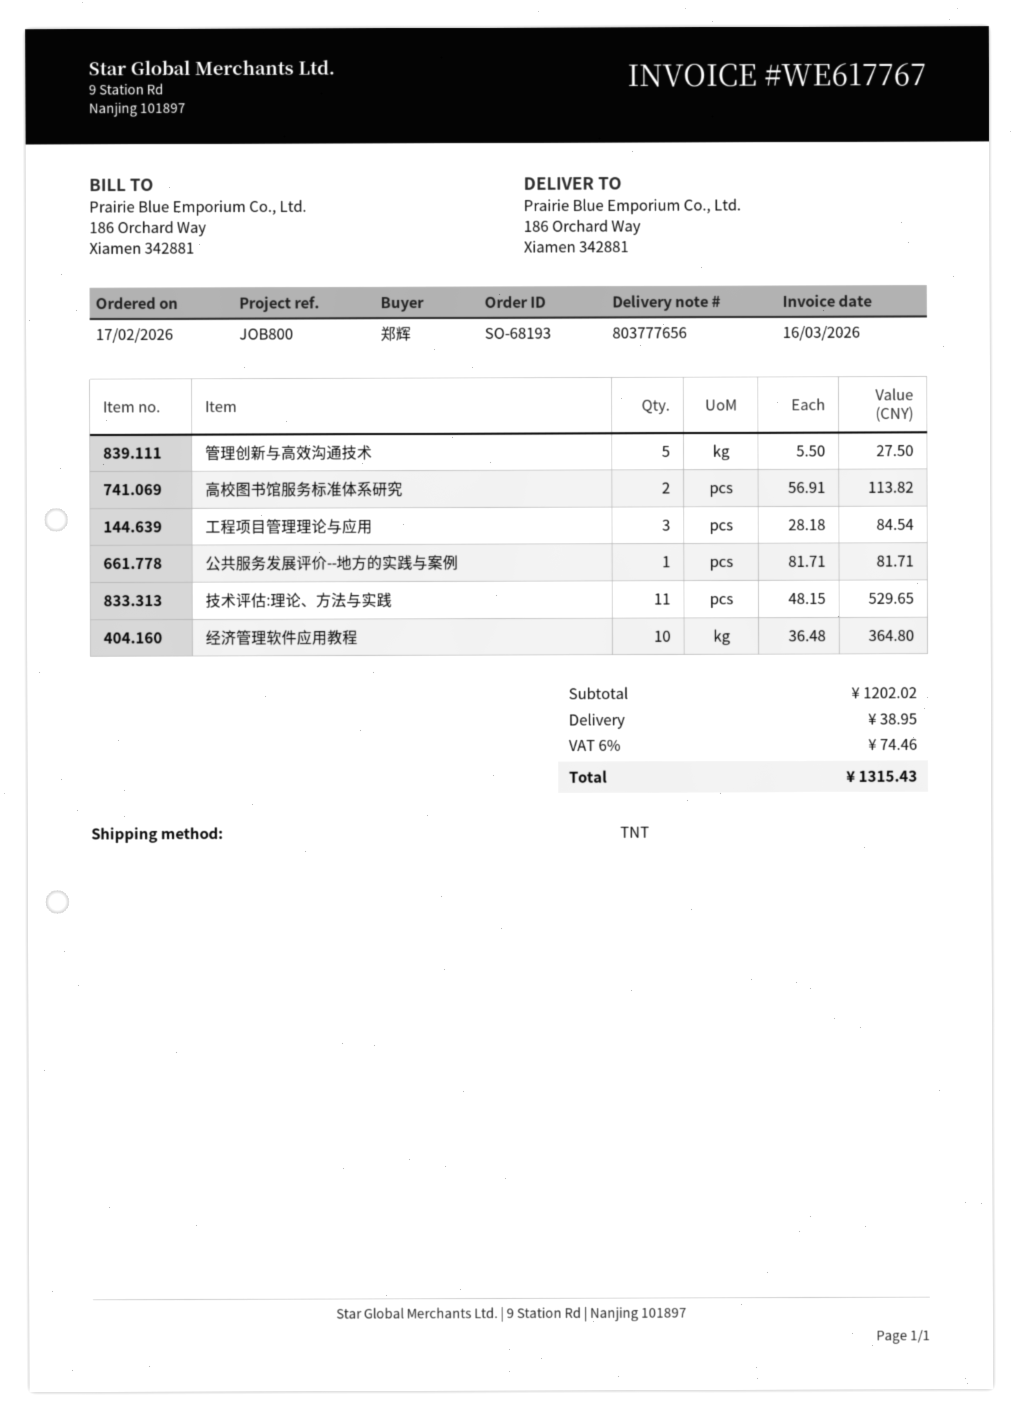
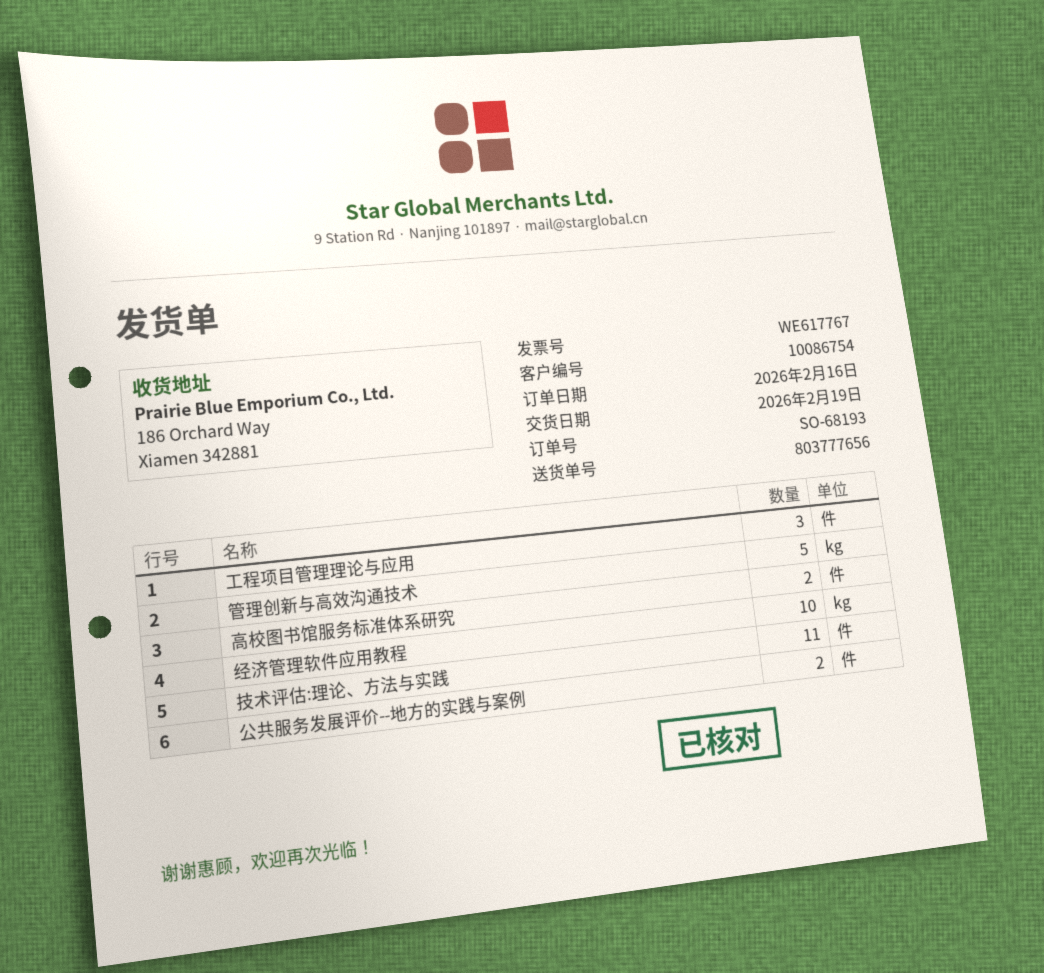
order date: 2026-02-17 -> 2026-02-16
公共服务发展评价--地方的实践与案例: 1 -> 2

